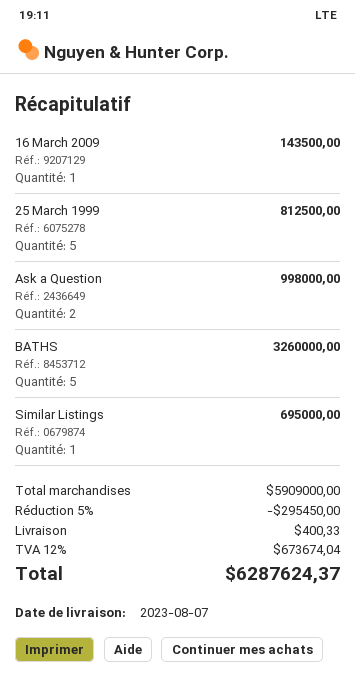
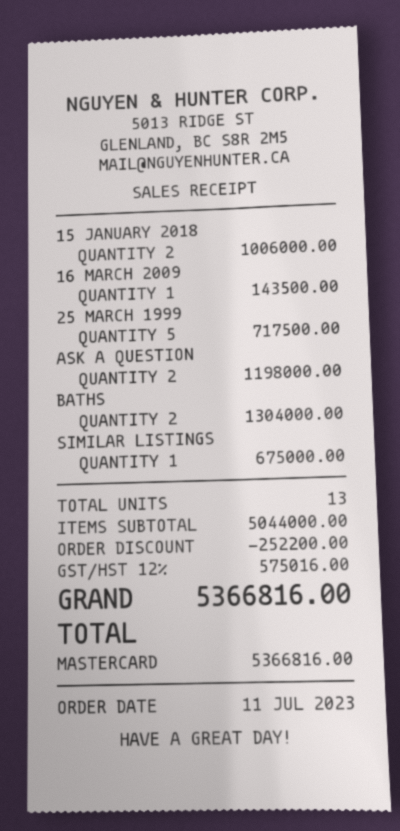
25 March 1999: 5 for 812500.00 -> 5 for 717500.00
Ask a Question: 2 for 998000.00 -> 2 for 1198000.00
BATHS: 5 for 3260000.00 -> 2 for 1304000.00
Similar Listings: 1 for 695000.00 -> 1 for 675000.00
15 JANUARY 2018: none -> 2 for 1006000.00
subtotal: 5909000.00 -> 5044000.00
discount: 295450.00 -> 252200.00
shipping: 400.33 -> none
tax: 12% = 673674.04 -> 12% = 575016.00
total: 6287624.37 -> 5366816.00

